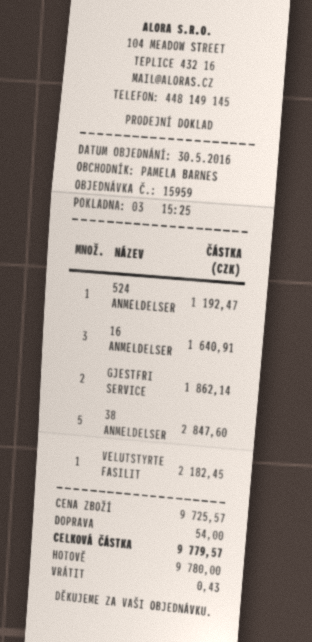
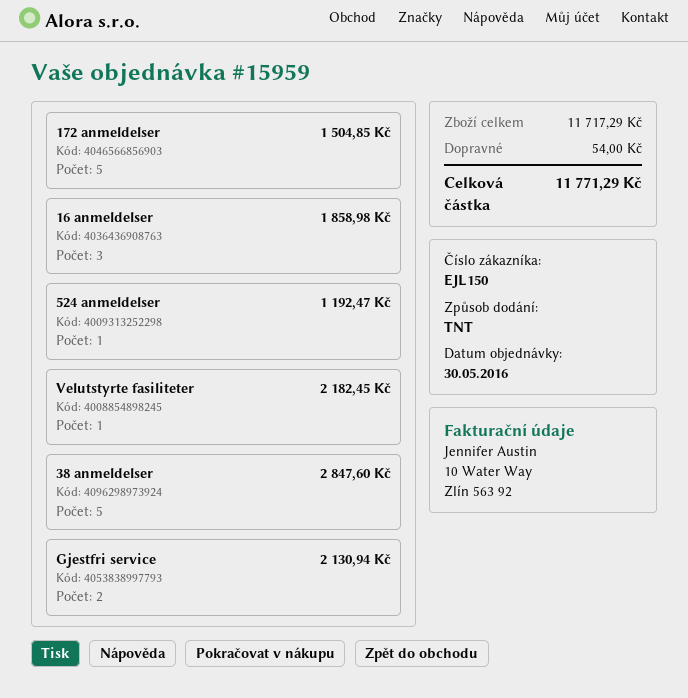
16 ANMELDELSER: 3 for 1640.91 -> 3 for 1858.98
GJESTFRI SERVICE: 2 for 1862.14 -> 2 for 2130.94
172 anmeldelser: none -> 5 for 1504.85
subtotal: 9725.57 -> 11717.29
total: 9779.57 -> 11771.29

